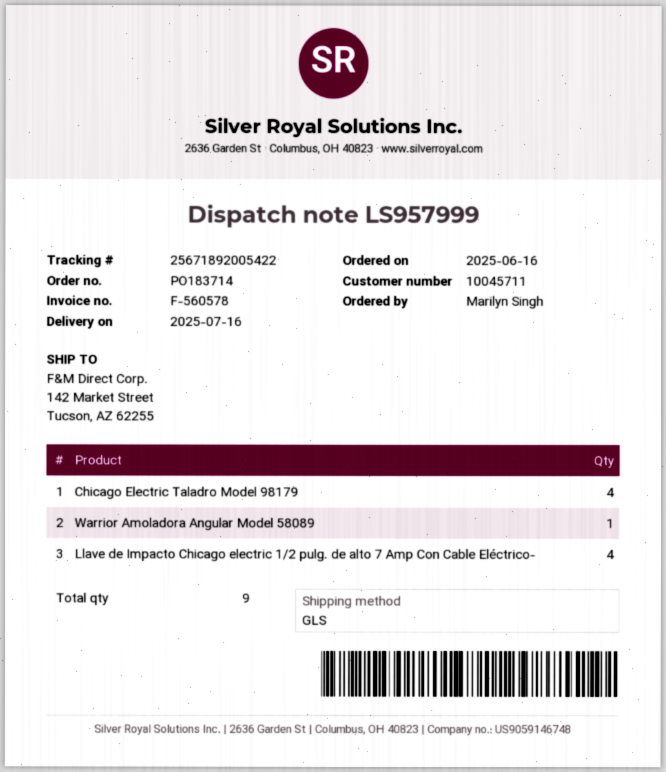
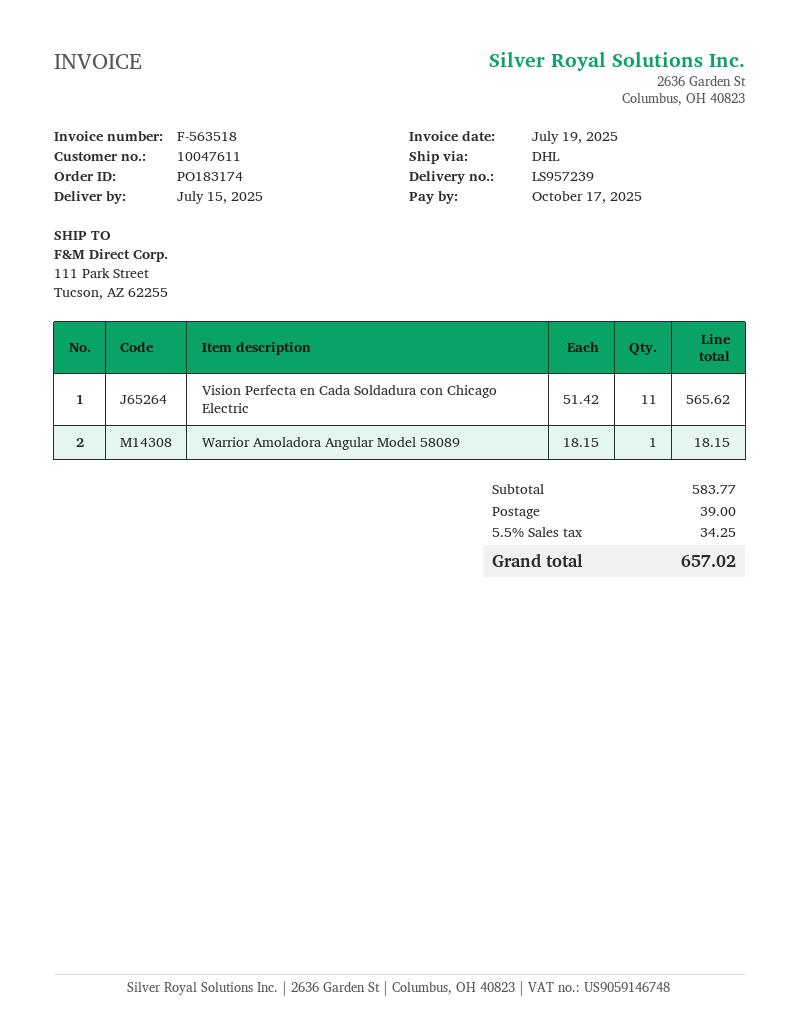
order number: PO183714 -> PO183174
delivery note number: LS957999 -> LS957239
delivery date: 2025-07-16 -> 2025-07-15
invoice number: F-560578 -> F-563518
customer number: 10045711 -> 10047611
shipping method: GLS -> DHL
ship to: 142 Market Street, Tucson, AZ 62255 -> 111 Park Street, Tucson, AZ 62255
Chicago Electric Taladro Model 98179: 4 -> none
Llave de Impacto Chicago electric 1/2 pulg. de alto 7 Amp Con Cable Eléctrico-: 4 -> none
Vision Perfecta en Cada Soldadura con Chicago Electric: none -> 11

